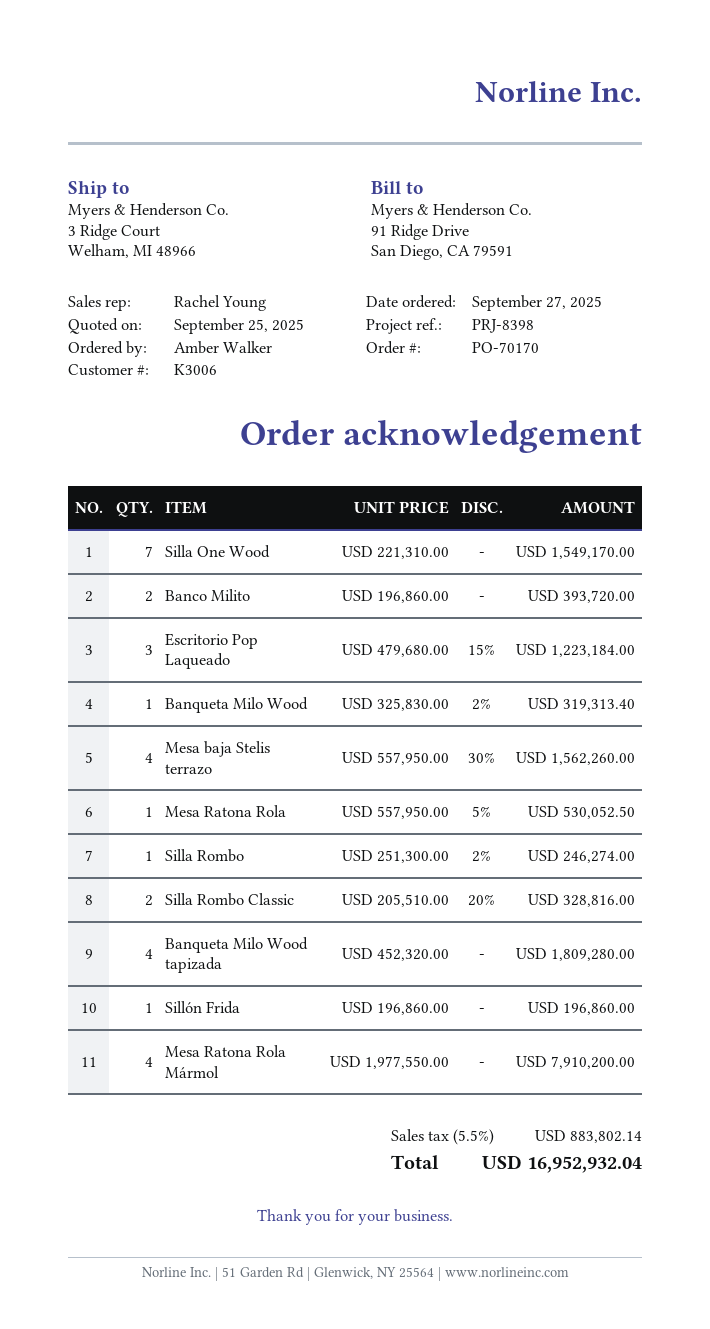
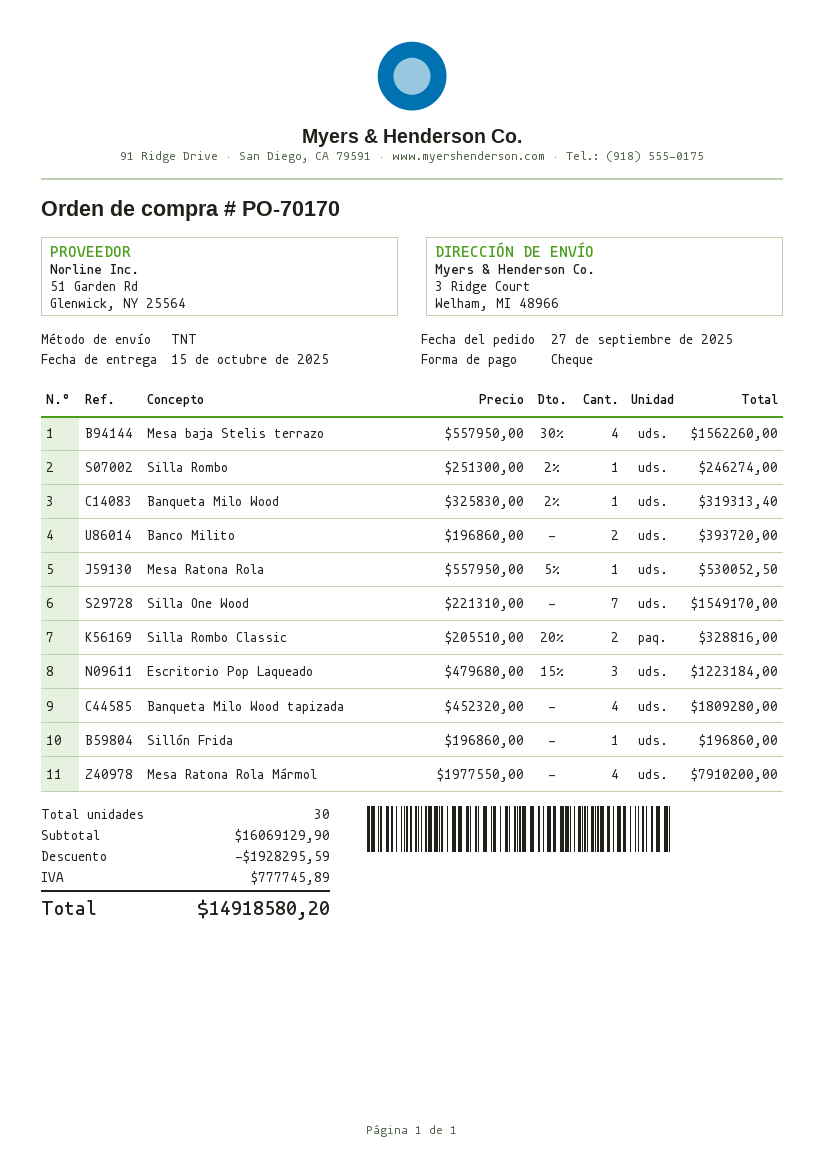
discount: none -> 1928295.59
tax: 883802.14 -> 777745.89
total: 16952932.04 -> 14918580.20

